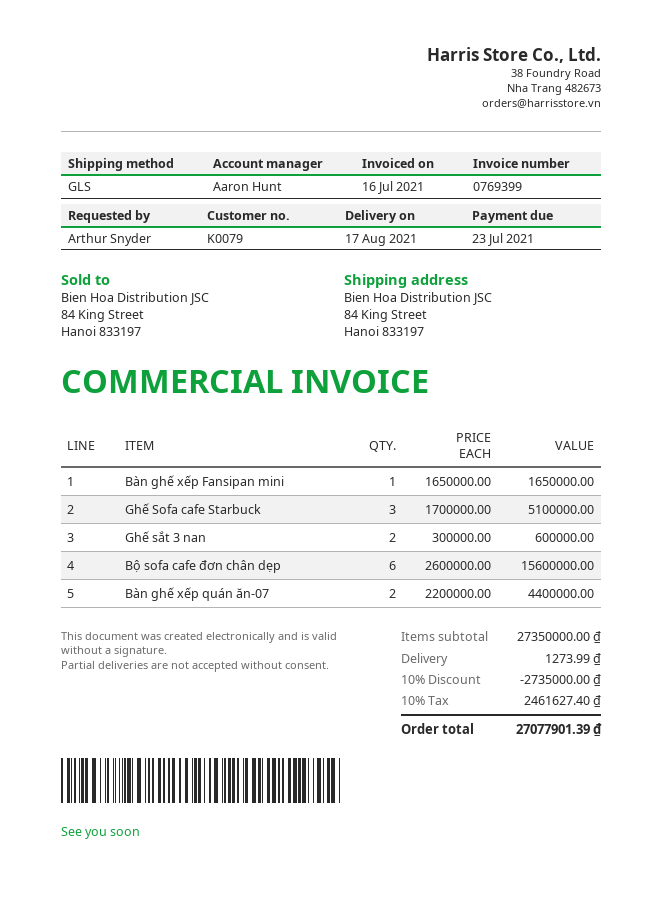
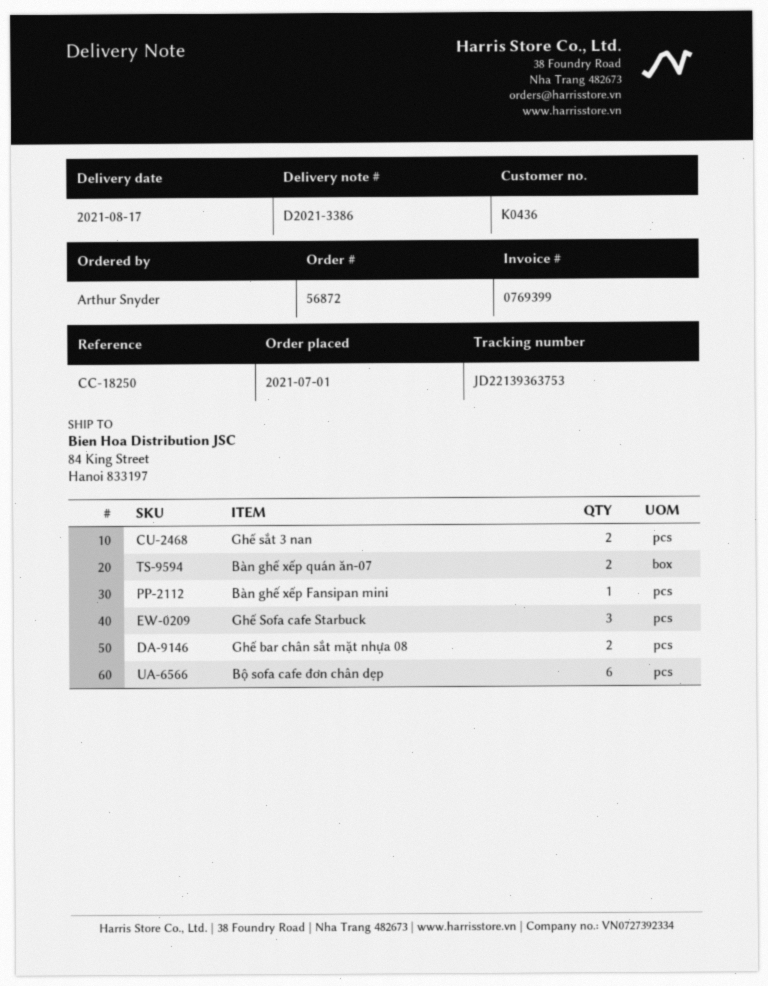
customer number: K0079 -> K0436
Ghế bar chân sắt mặt nhựa 08: none -> 2

